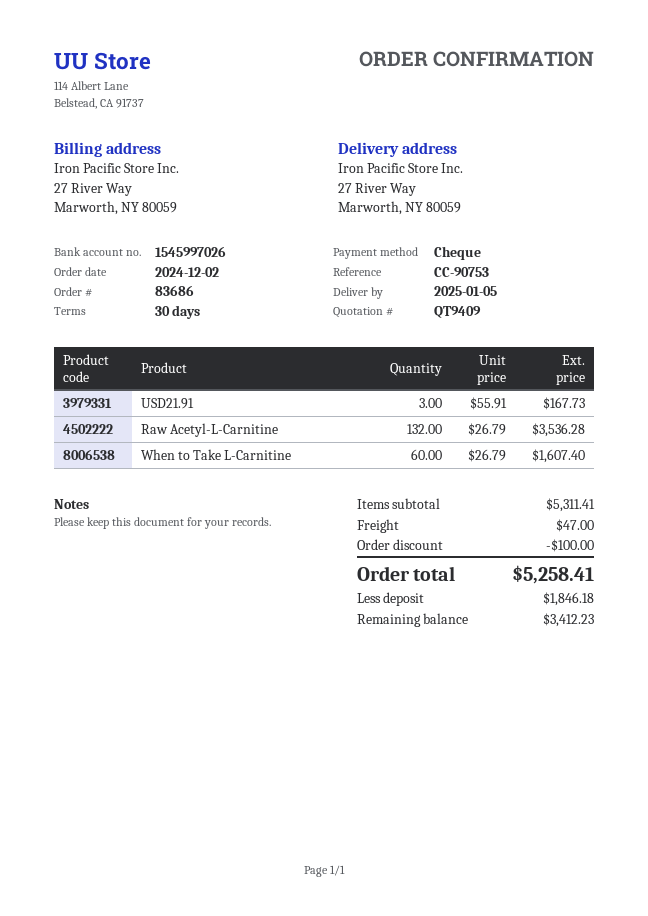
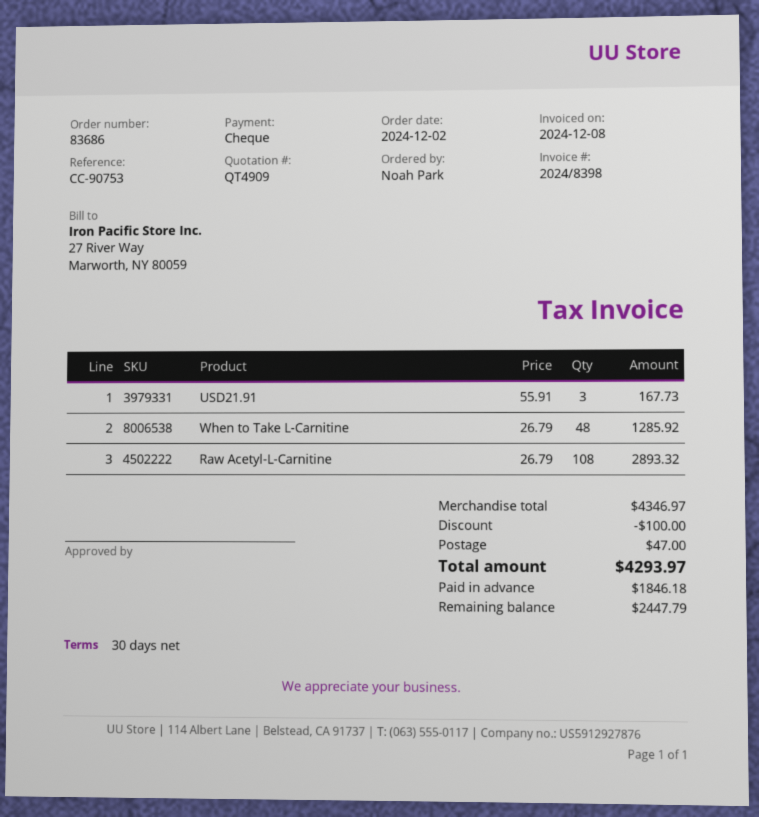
quote number: QT9409 -> QT4909
Raw Acetyl-L-Carnitine: 132 x 26.79 = 3536.28 -> 108 x 26.79 = 2893.32
When to Take L-Carnitine: 60 x 26.79 = 1607.40 -> 48 x 26.79 = 1285.92
subtotal: 5311.41 -> 4346.97
total: 5258.41 -> 4293.97
balance: 3412.23 -> 2447.79

